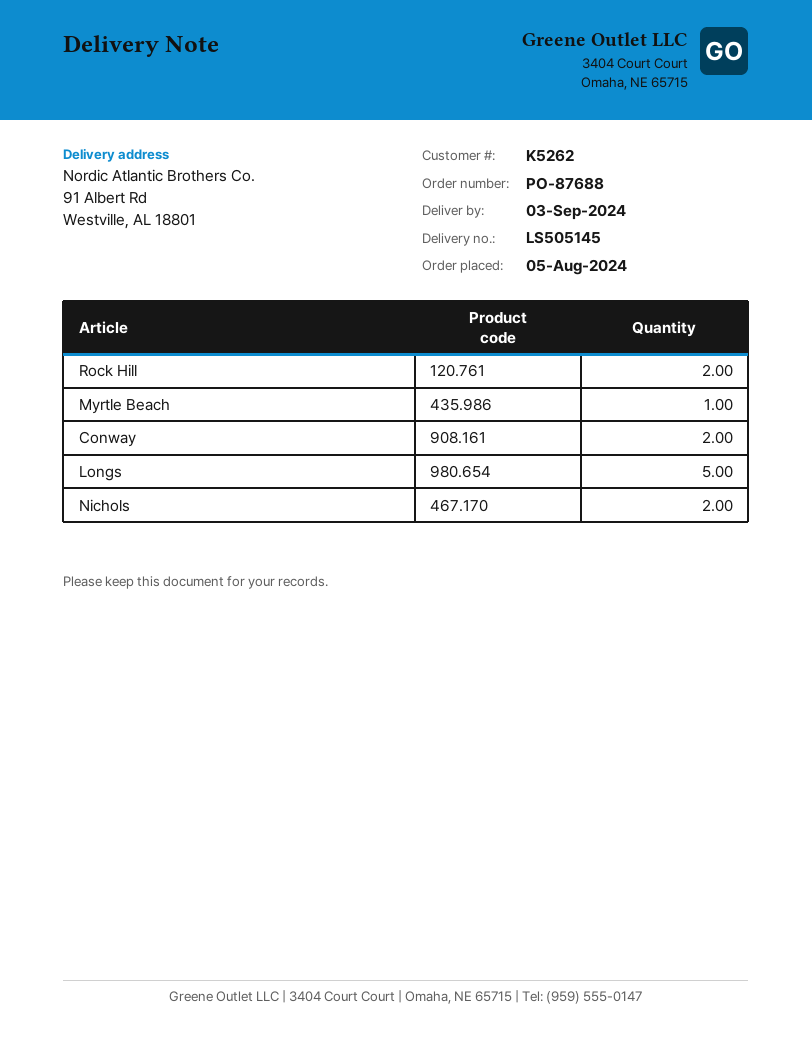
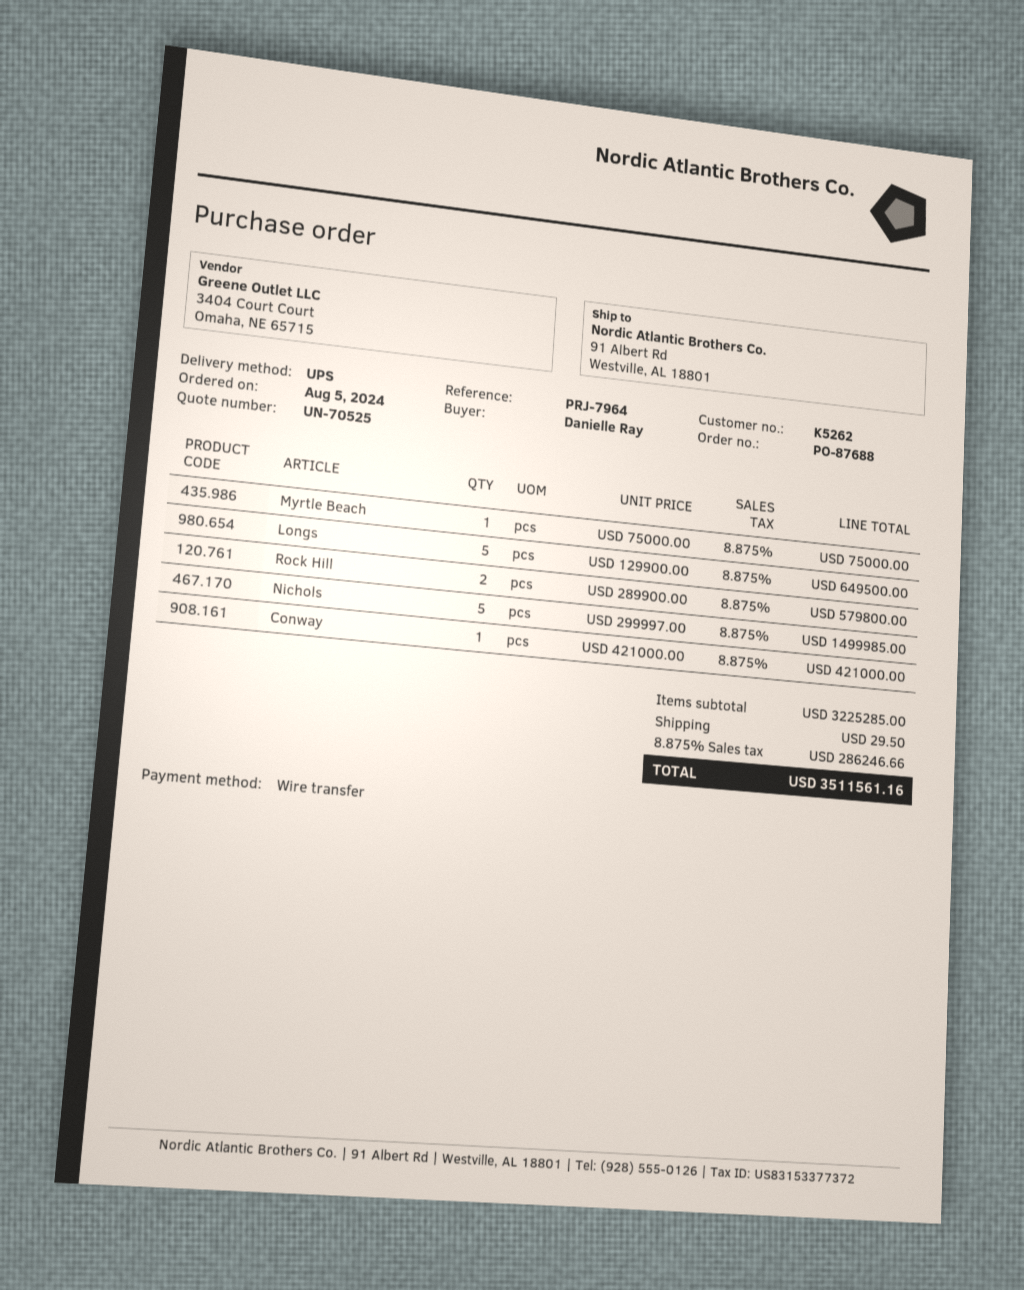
Conway: 2 -> 1
Nichols: 2 -> 5

